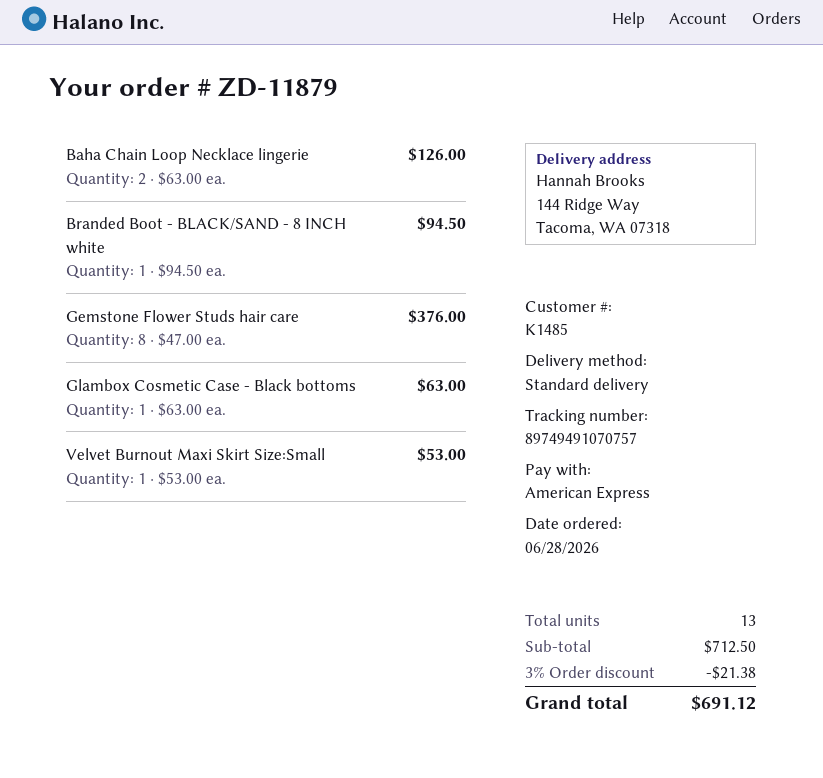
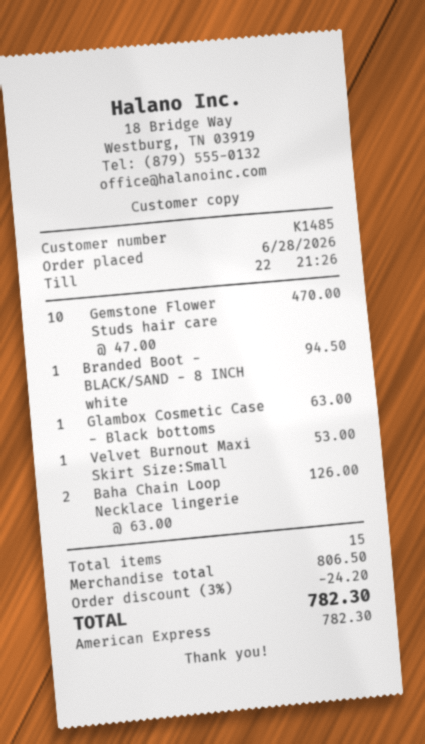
Gemstone Flower Studs hair care: 8 x 47.00 = 376.00 -> 10 x 47.00 = 470.00
total quantity: 13 -> 15
subtotal: 712.50 -> 806.50
discount: 3% = 21.38 -> 3% = 24.20
total: 691.12 -> 782.30

